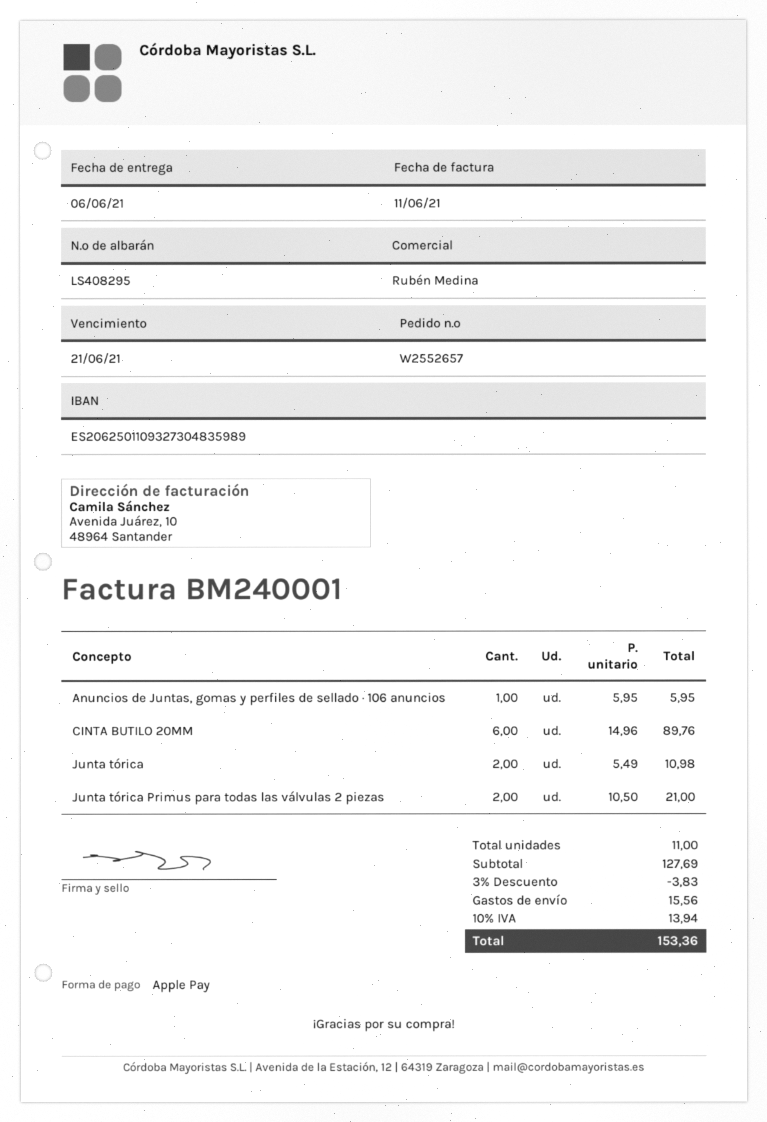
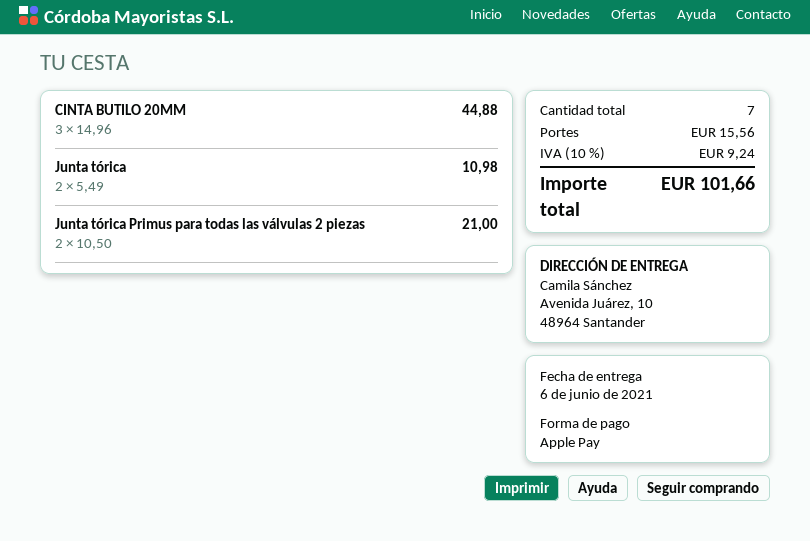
Anuncios de Juntas, gomas y perfiles de sellado · 106 anuncios: 1 x 5.95 = 5.95 -> none
CINTA BUTILO 20MM: 6 x 14.96 = 89.76 -> 3 x 14.96 = 44.88
total quantity: 11 -> 7
discount: 3% = 3.83 -> none
tax: 10% = 13.94 -> 10% = 9.24
total: 153.36 -> 101.66

